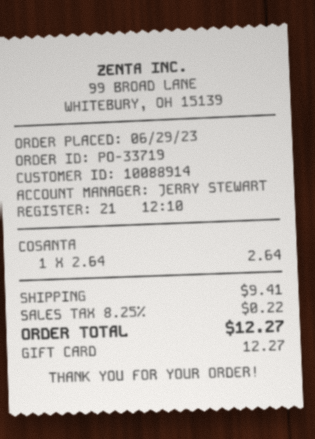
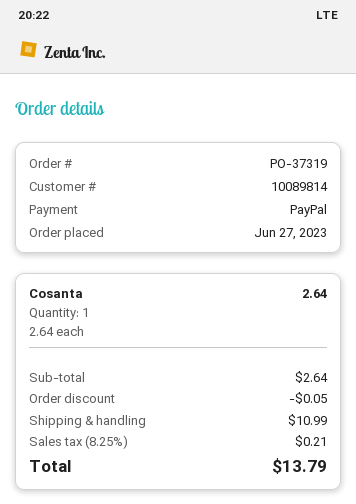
order number: PO-33719 -> PO-37319
order date: 2023-06-29 -> 2023-06-27
customer number: 10088914 -> 10089814
payment method: gift card -> PayPal
discount: none -> 0.05
shipping: 9.41 -> 10.99
tax: 8.25% = 0.22 -> 8.25% = 0.21
total: 12.27 -> 13.79

